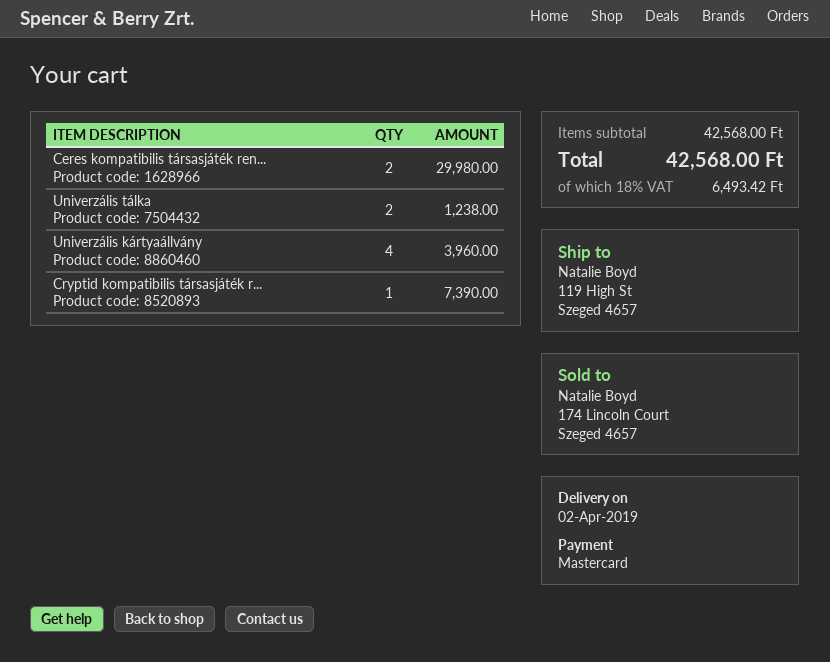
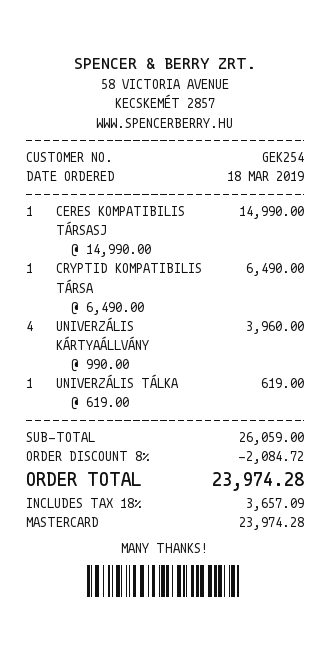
Ceres kompatibilis társasjáték ren...: 2 for 29980.00 -> 1 for 14990.00
Univerzális tálka: 2 for 1238.00 -> 1 for 619.00
Cryptid kompatibilis társasjáték r...: 1 for 7390.00 -> 1 for 6490.00
subtotal: 42568.00 -> 26059.00
discount: none -> 8% = 2084.72
tax: 18% = 6493.42 -> 18% = 3657.09
total: 42568.00 -> 23974.28

